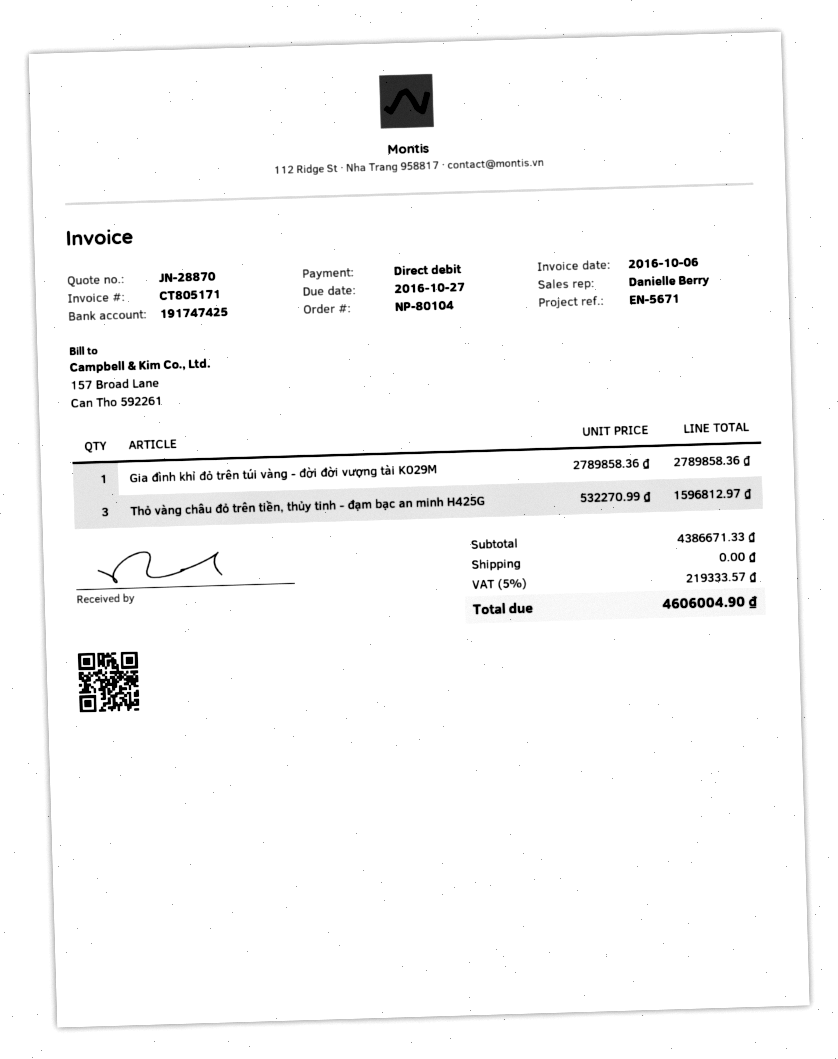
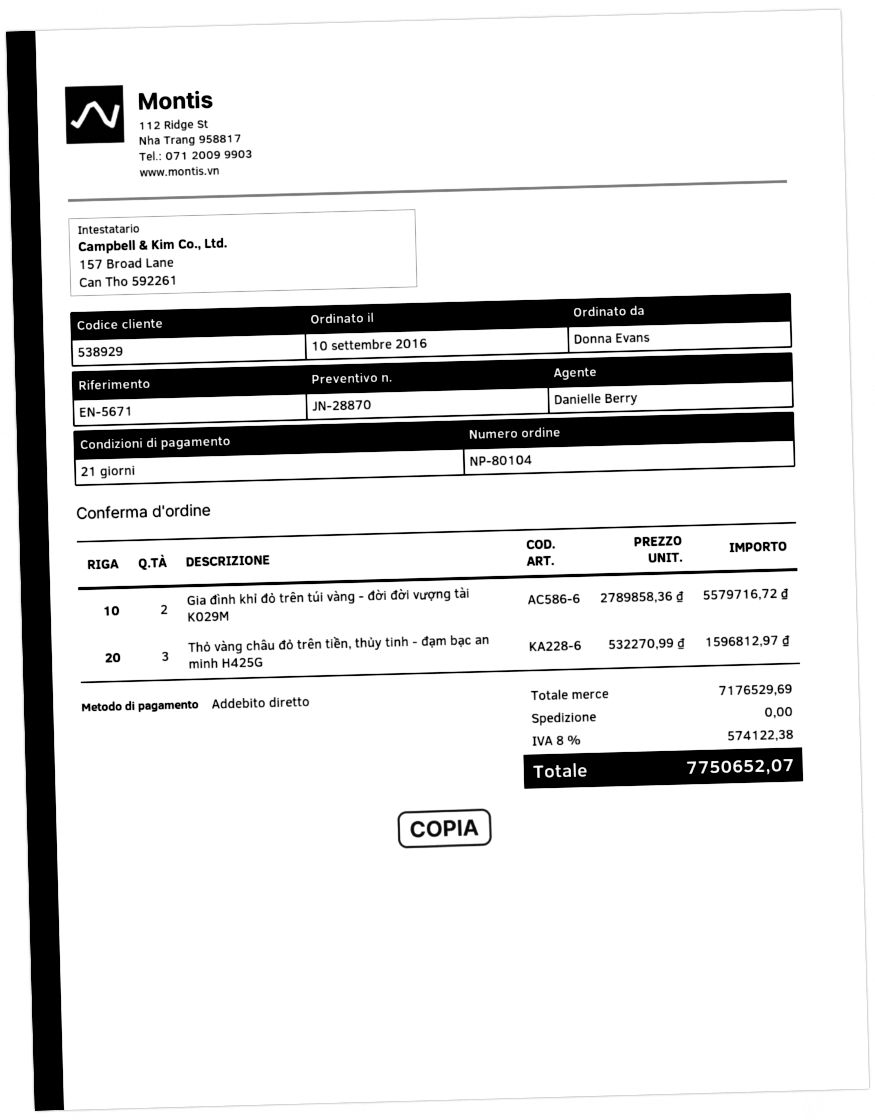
Gia đình khỉ đỏ trên túi vàng - đời đời vượng tài K029M: 1 x 2789858.36 = 2789858.36 -> 2 x 2789858.36 = 5579716.72
subtotal: 4386671.33 -> 7176529.69
tax: 5% = 219333.57 -> 8% = 574122.38
total: 4606004.90 -> 7750652.07

